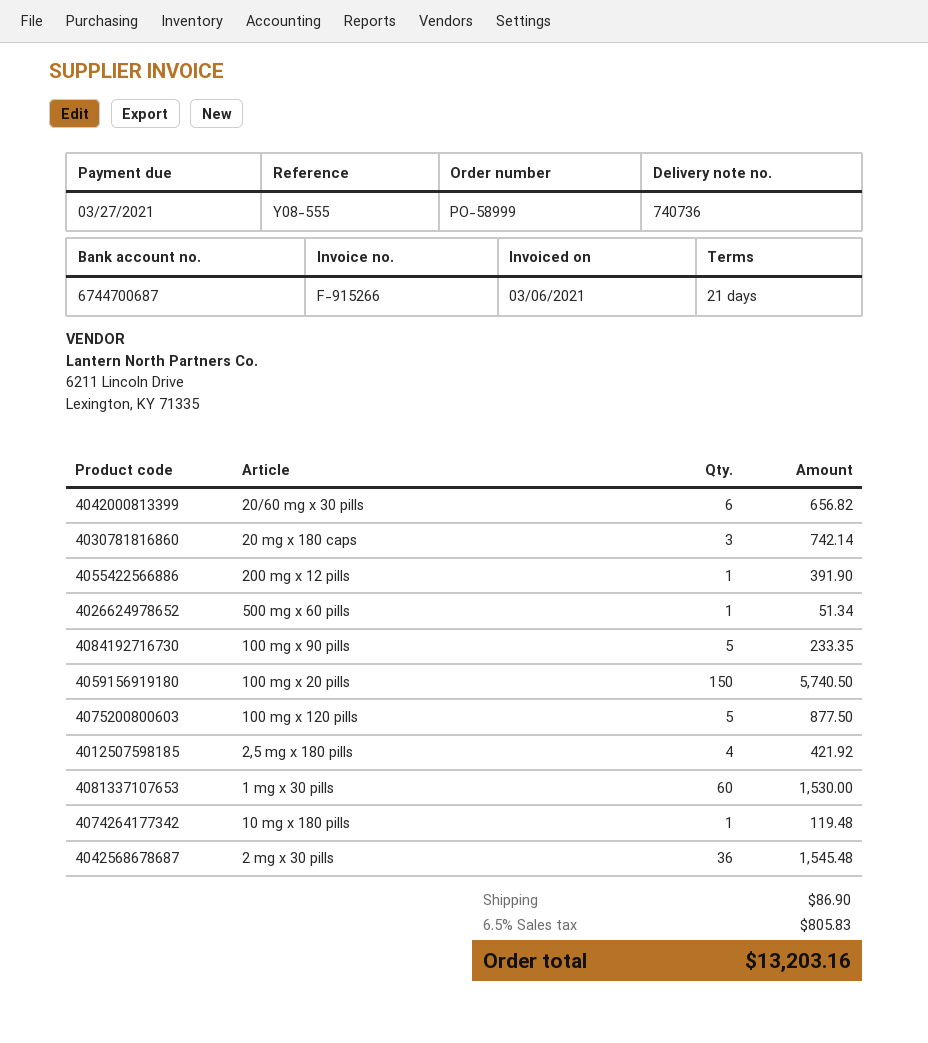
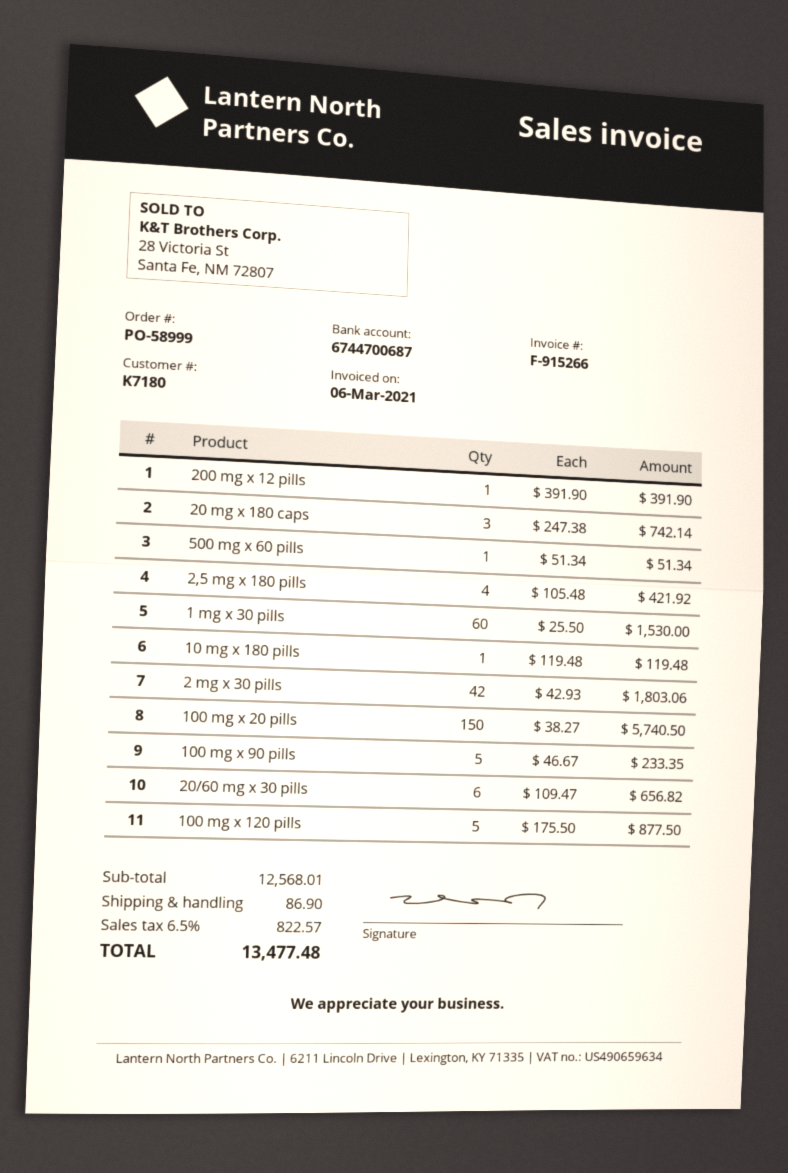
2 mg x 30 pills: 36 for 1545.48 -> 42 for 1803.06
tax: 6.5% = 805.83 -> 6.5% = 822.57
total: 13203.16 -> 13477.48

